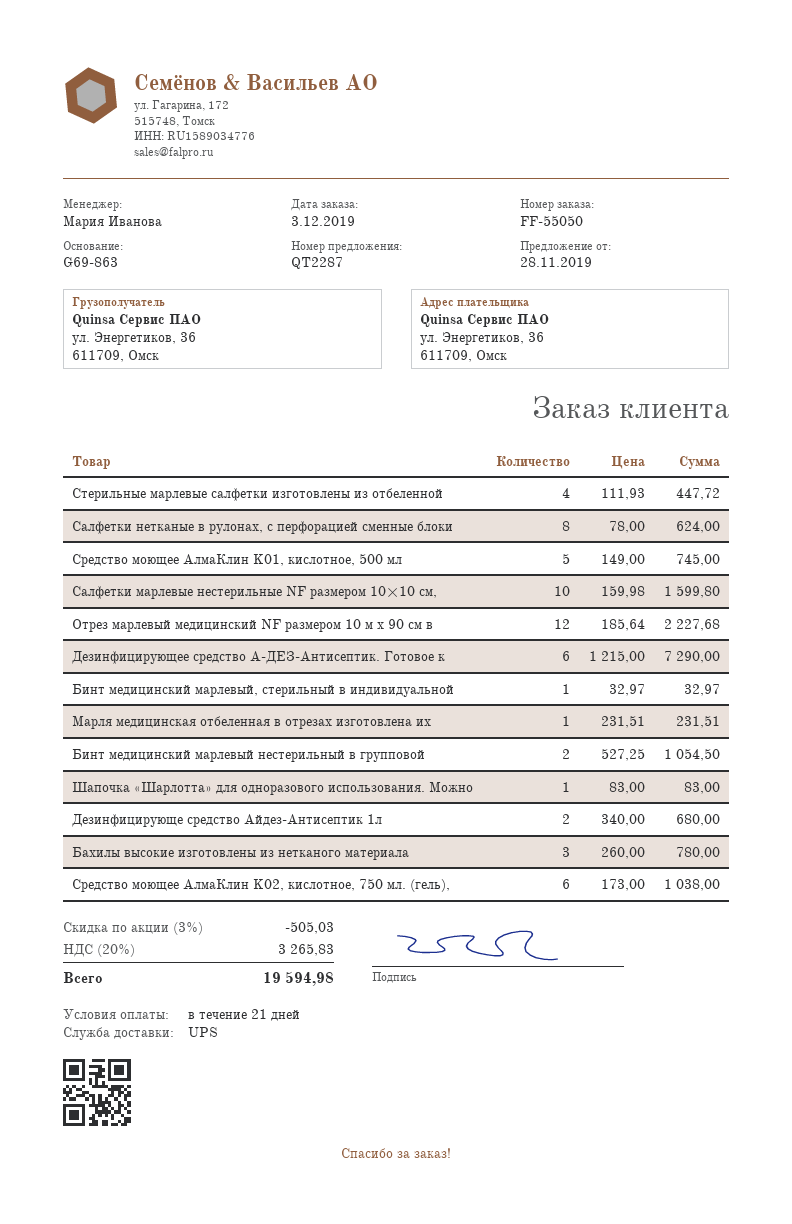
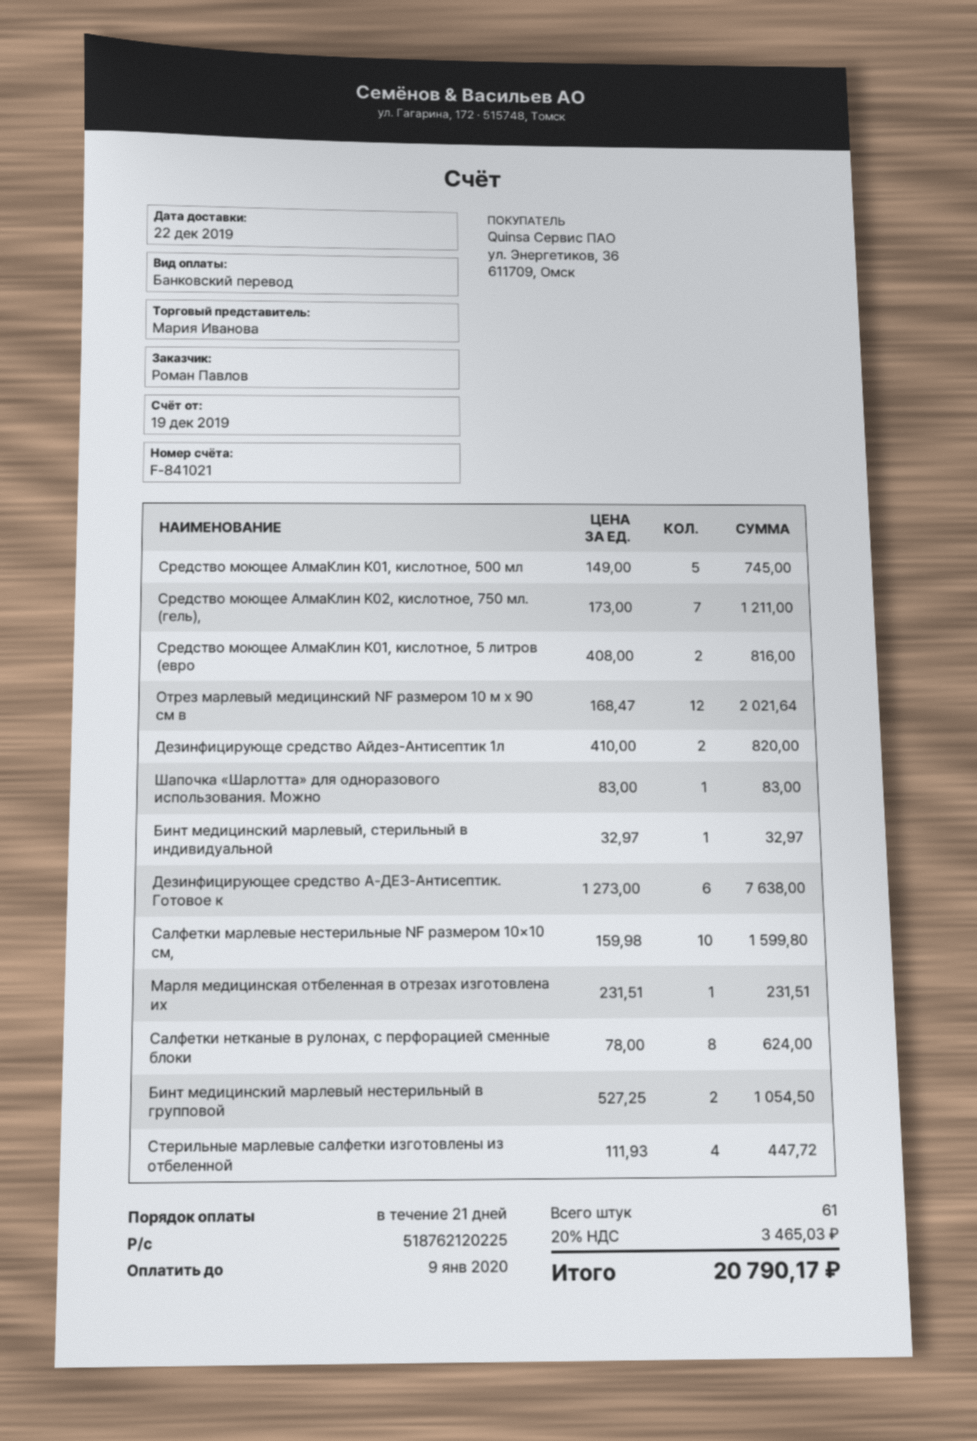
Отрез марлевый медицинский NF размером 10 м х 90 см в: 12 x 185.64 = 2227.68 -> 12 x 168.47 = 2021.64
Дезинфицирующее средство А-ДЕЗ-Антисептик. Готовое к: 6 x 1215.00 = 7290.00 -> 6 x 1273.00 = 7638.00
Дезинфицирующе средство Айдез-Антисептик 1л: 2 x 340.00 = 680.00 -> 2 x 410.00 = 820.00
Бахилы высокие изготовлены из нетканого материала: 3 x 260.00 = 780.00 -> none
Средство моющее АлмаКлин K02, кислотное, 750 мл. (гель),: 6 x 173.00 = 1038.00 -> 7 x 173.00 = 1211.00
Средство моющее АлмаКлин K01, кислотное, 5 литров (евро: none -> 2 x 408.00 = 816.00
discount: 3% = 505.03 -> none
tax: 20% = 3265.83 -> 20% = 3465.03
total: 19594.98 -> 20790.17

